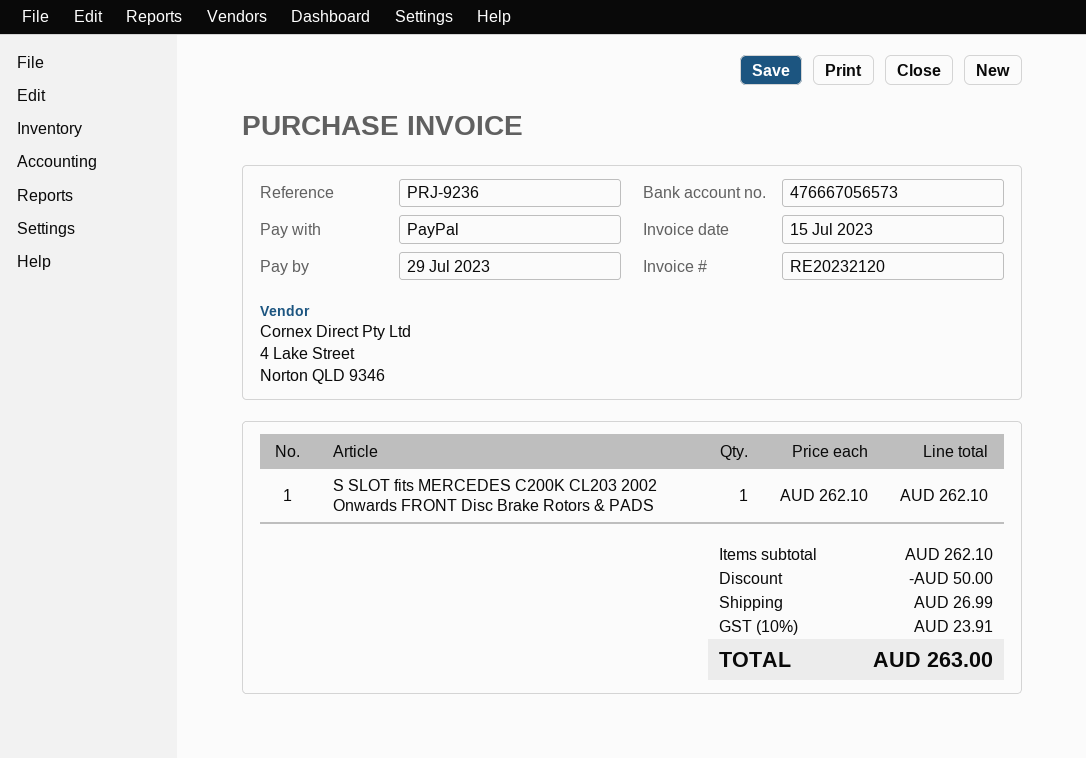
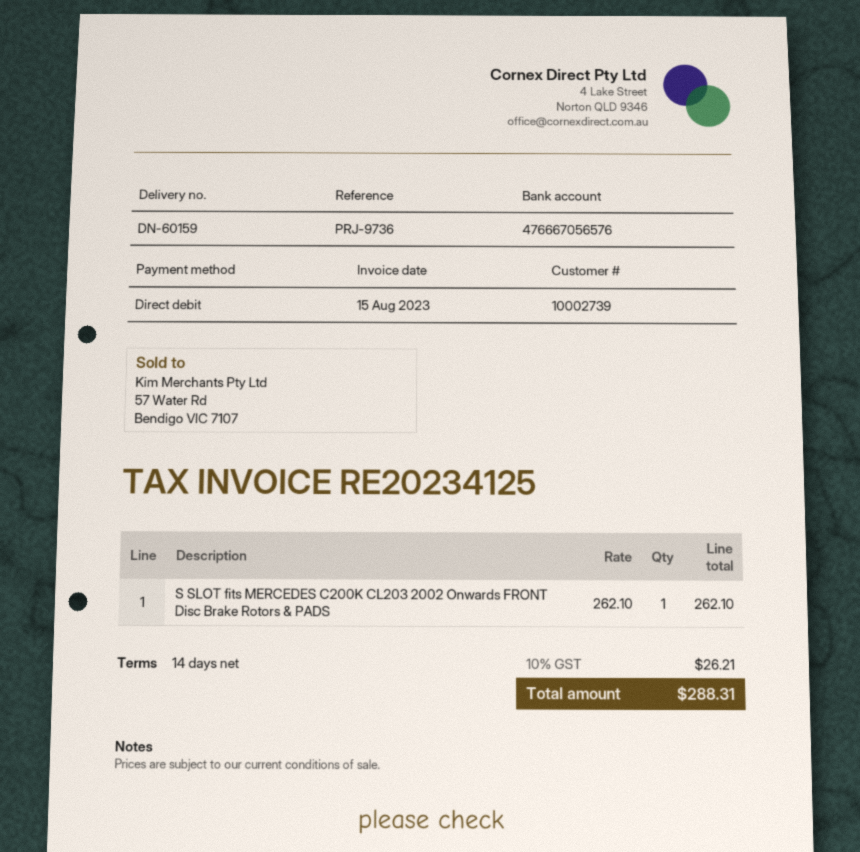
invoice number: RE20232120 -> RE20234125
invoice date: 2023-07-15 -> 2023-08-15
reference: PRJ-9236 -> PRJ-9736
payment method: PayPal -> direct debit
bank account: 476667056573 -> 476667056576
discount: 50.00 -> none
shipping: 26.99 -> none
tax: 10% = 23.91 -> 10% = 26.21
total: 263.00 -> 288.31

